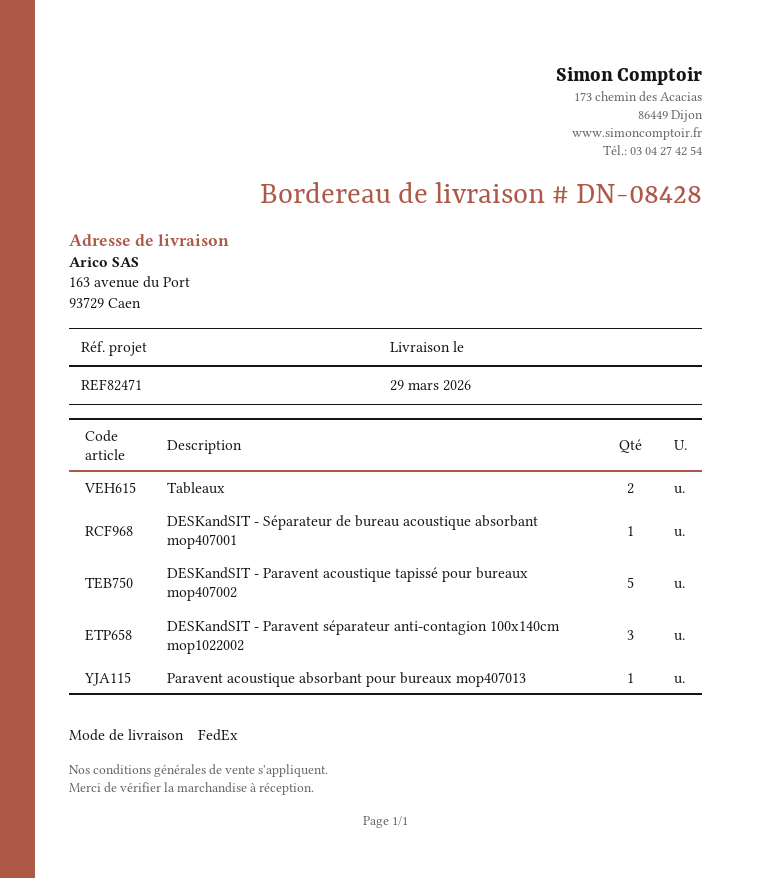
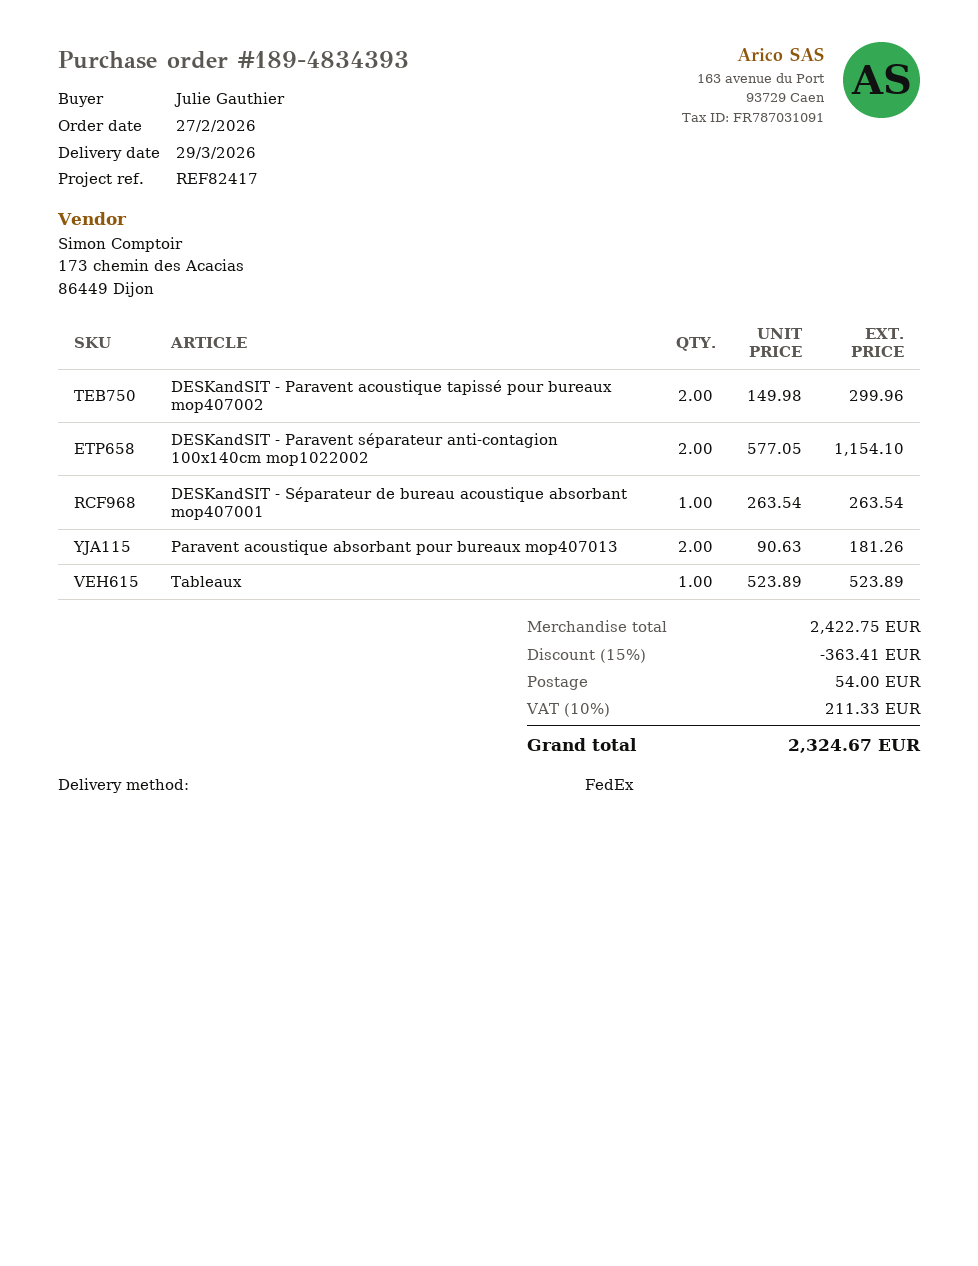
reference: REF82471 -> REF82417
Tableaux: 2 -> 1
DESKandSIT - Paravent acoustique tapissé pour bureaux mop407002: 5 -> 2
DESKandSIT - Paravent séparateur anti-contagion 100x140cm mop1022002: 3 -> 2
Paravent acoustique absorbant pour bureaux mop407013: 1 -> 2

